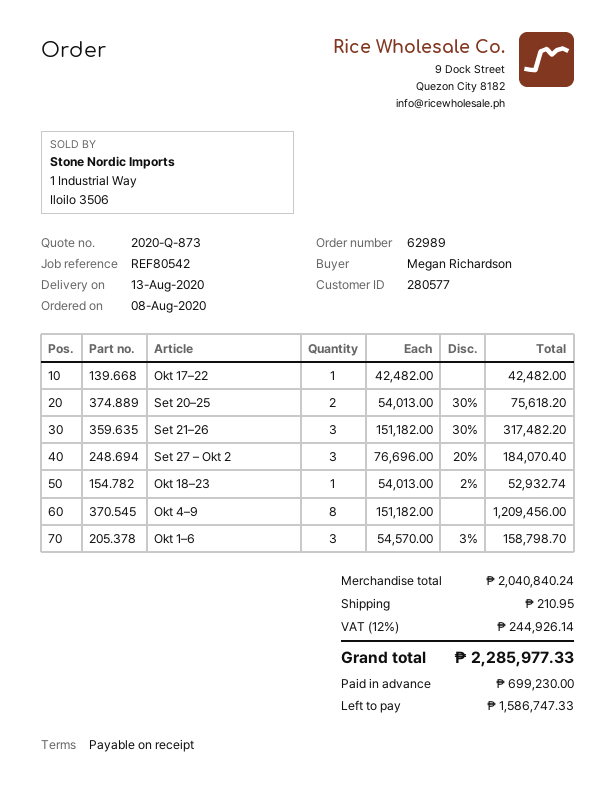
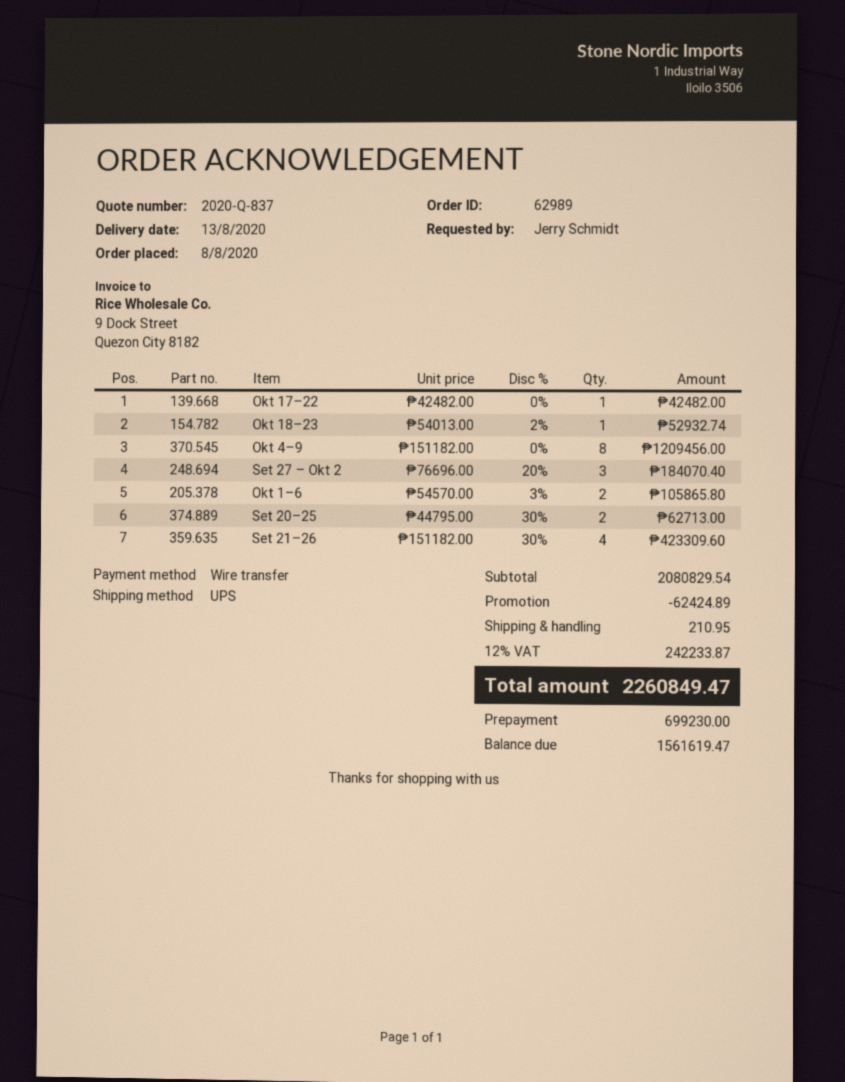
quote number: 2020-Q-873 -> 2020-Q-837
ordered by: Megan Richardson -> Jerry Schmidt
Set 20–25: 2 x 54013.00 - 30% = 75618.20 -> 2 x 44795.00 - 30% = 62713.00
Set 21–26: 3 x 151182.00 - 30% = 317482.20 -> 4 x 151182.00 - 30% = 423309.60
Okt 1–6: 3 x 54570.00 - 3% = 158798.70 -> 2 x 54570.00 - 3% = 105865.80
subtotal: 2040840.24 -> 2080829.54
discount: none -> 62424.89
tax: 12% = 244926.14 -> 12% = 242233.87
total: 2285977.33 -> 2260849.47
balance: 1586747.33 -> 1561619.47

